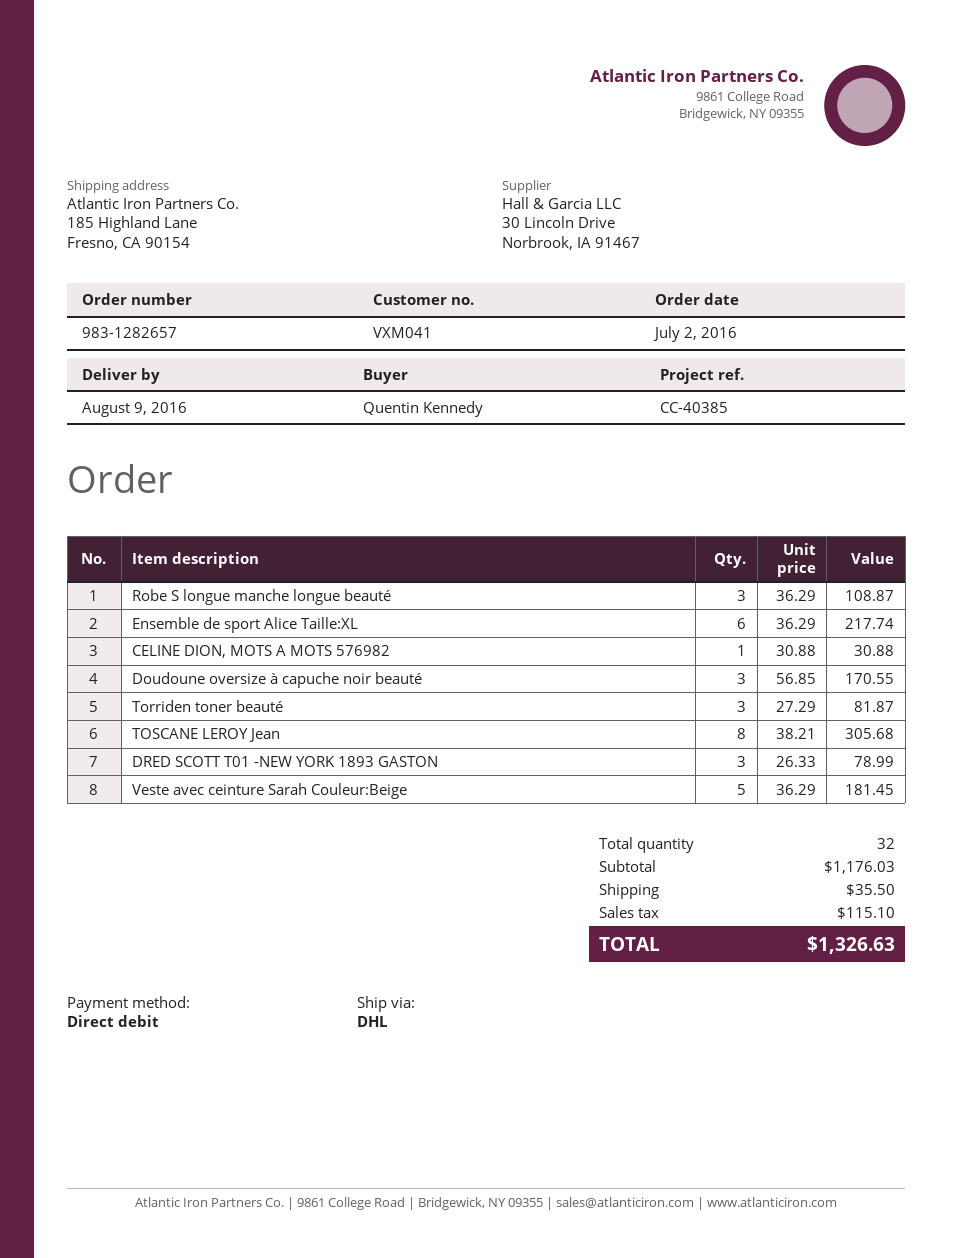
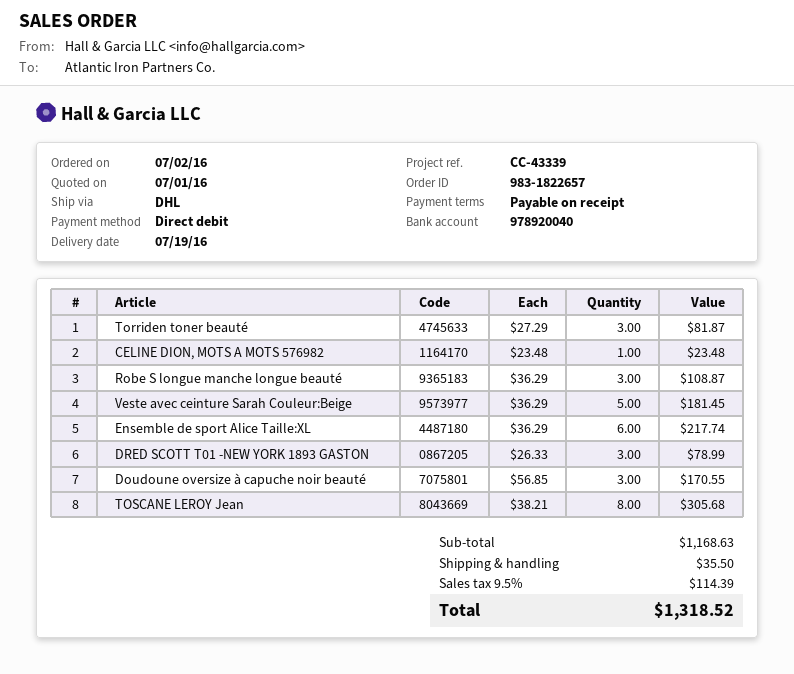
order number: 983-1282657 -> 983-1822657
delivery date: 2016-08-09 -> 2016-07-19
reference: CC-40385 -> CC-43339
CELINE DION, MOTS A MOTS 576982: 1 x 30.88 = 30.88 -> 1 x 23.48 = 23.48
subtotal: 1176.03 -> 1168.63
tax: 115.10 -> 114.39
total: 1326.63 -> 1318.52

